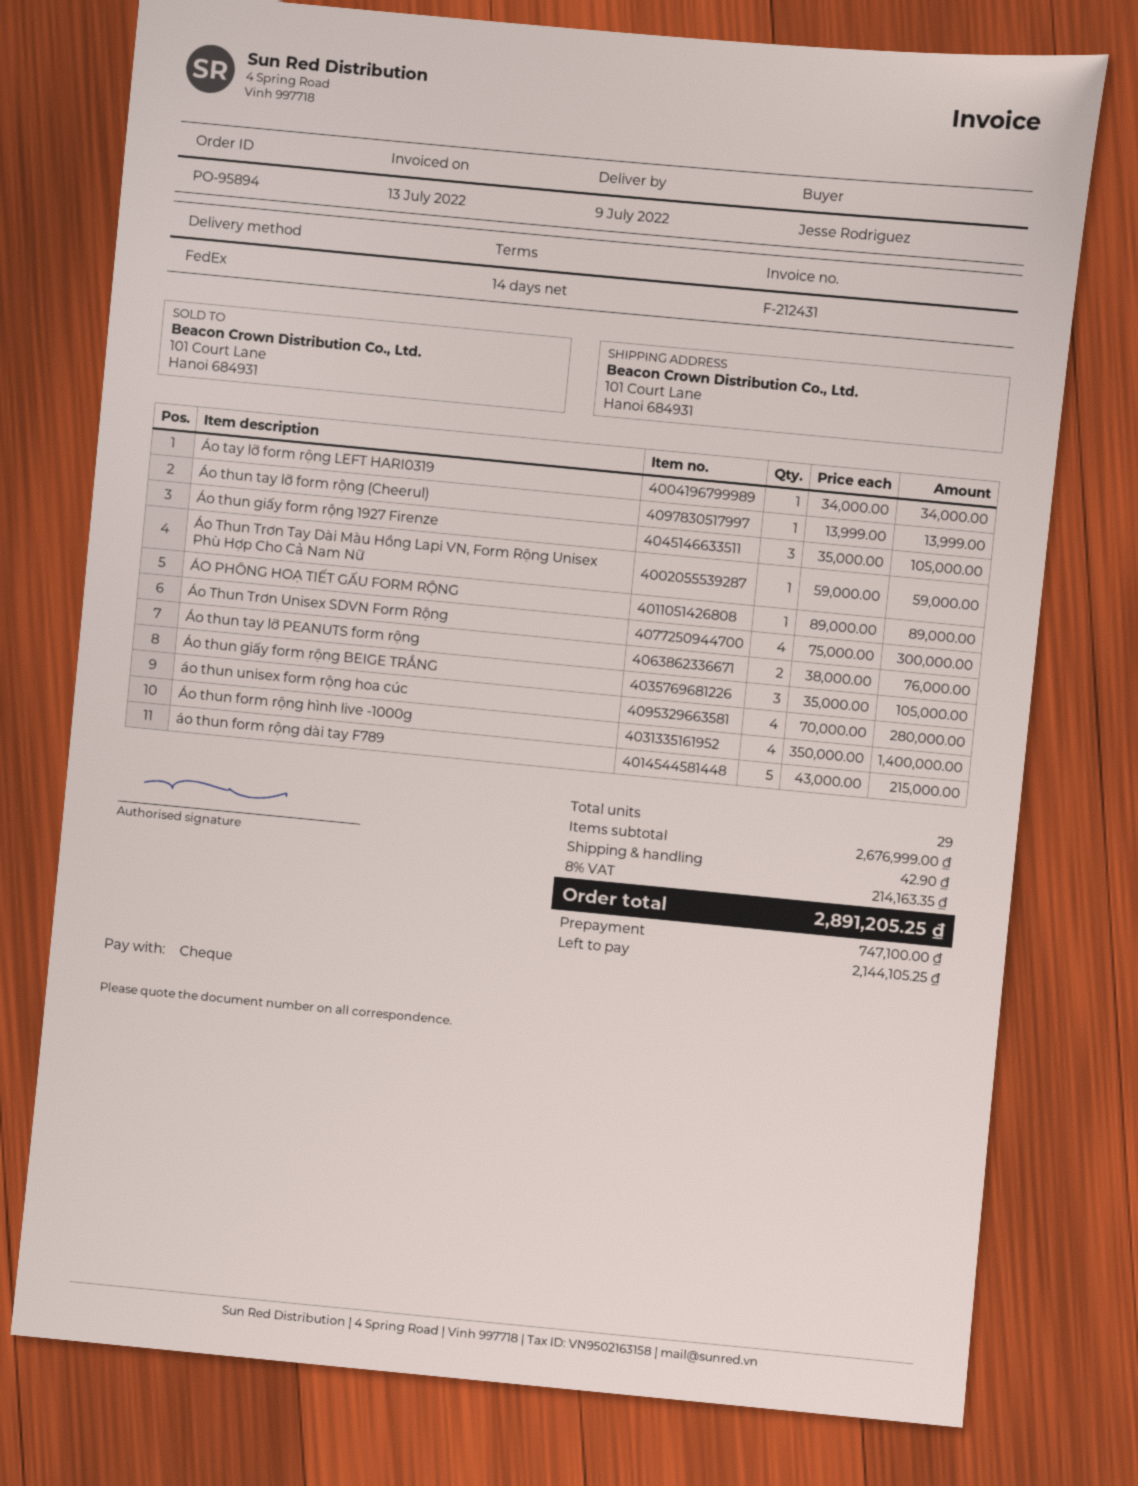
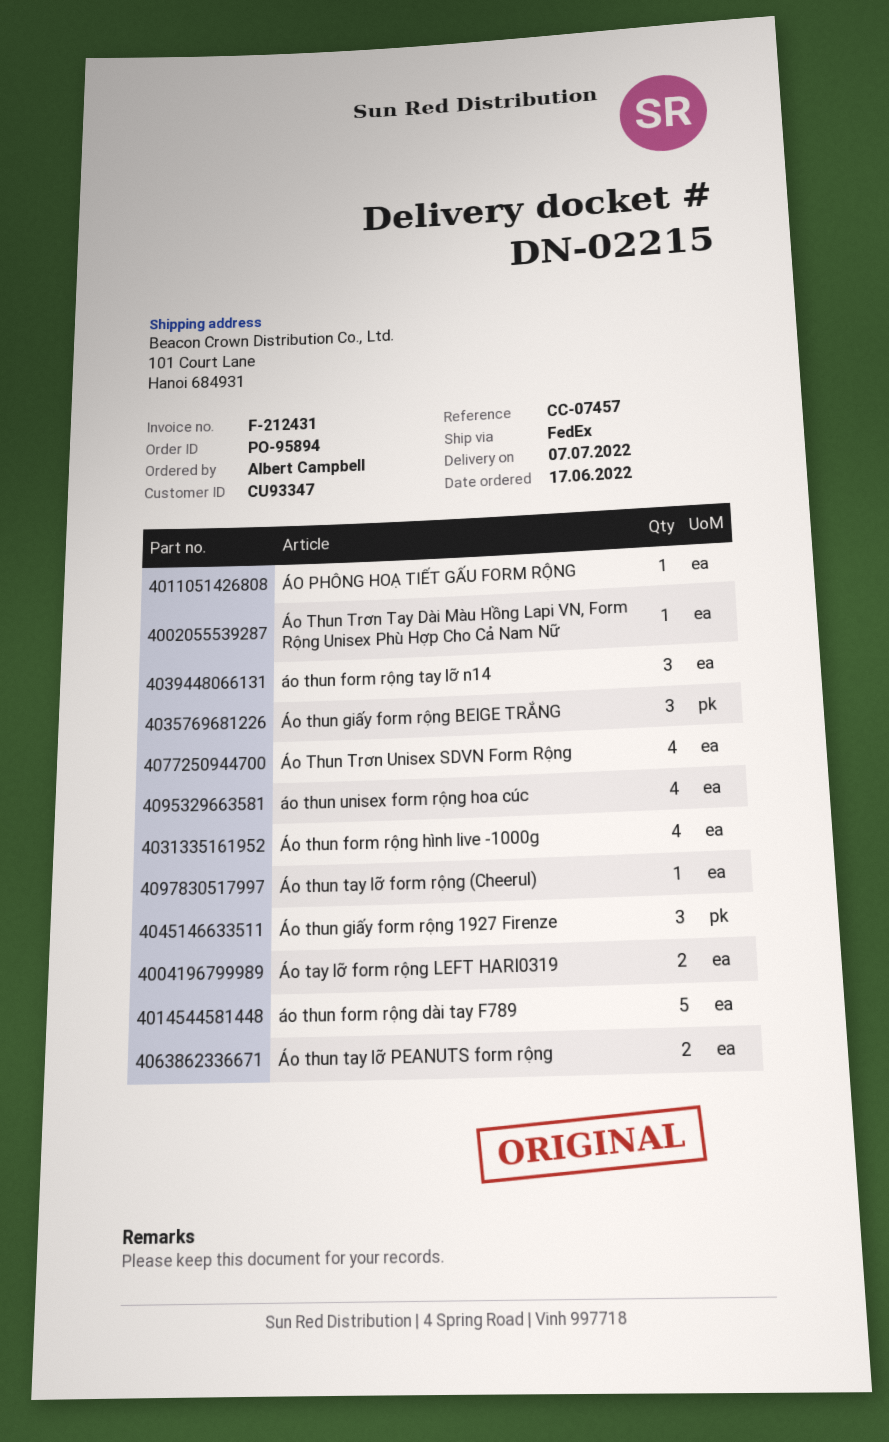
delivery date: 2022-07-09 -> 2022-07-07
ordered by: Jesse Rodriguez -> Albert Campbell
Áo tay lỡ form rộng LEFT HARI0319: 1 -> 2
áo thun form rộng tay lỡ n14: none -> 3

